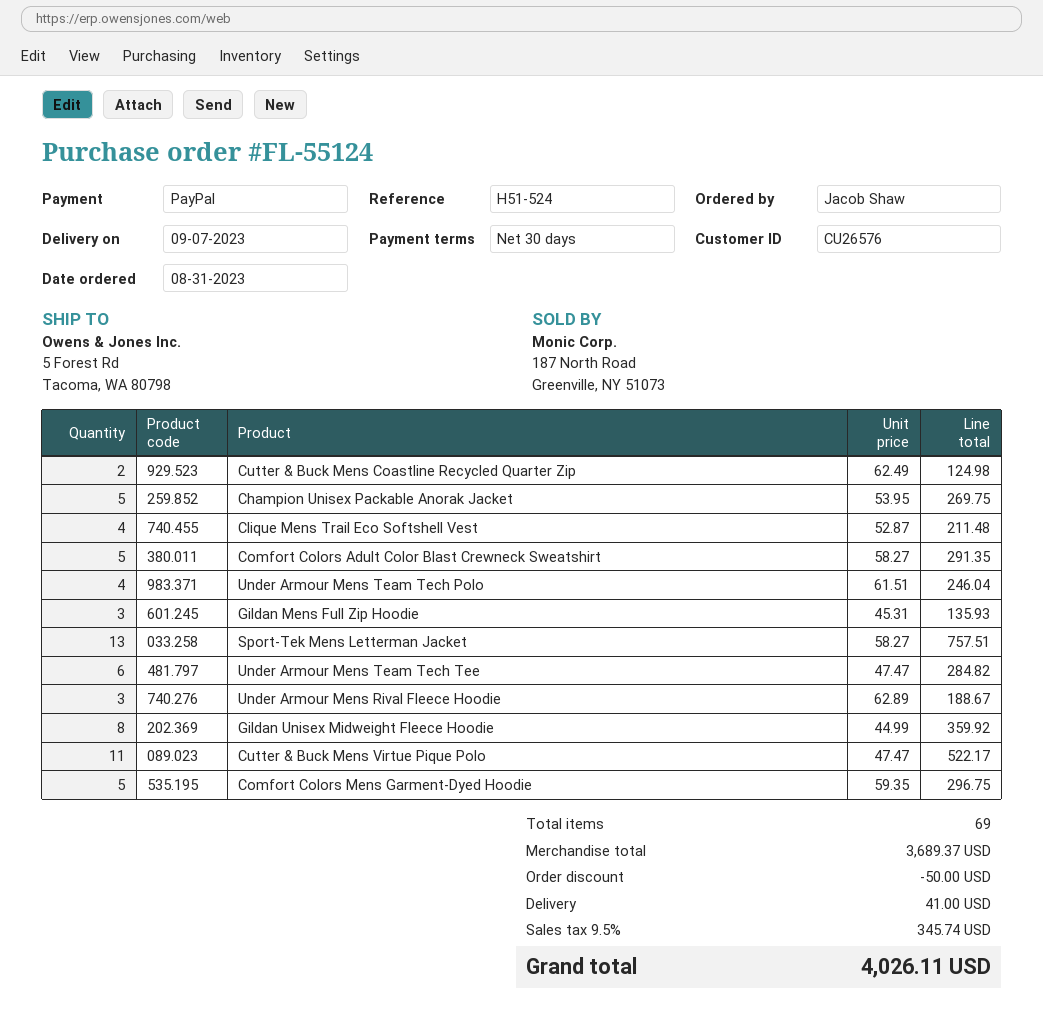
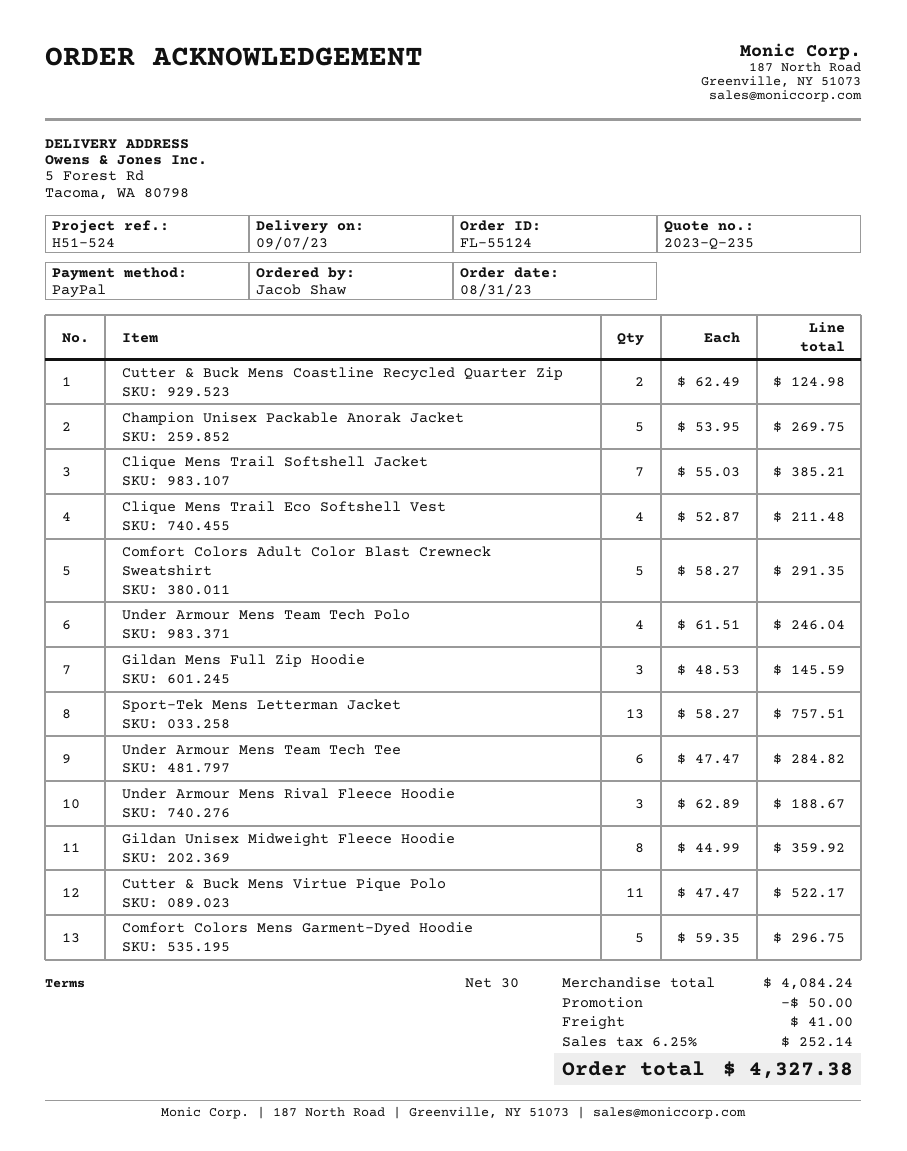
Gildan Mens Full Zip Hoodie: 3 x 45.31 = 135.93 -> 3 x 48.53 = 145.59
Clique Mens Trail Softshell Jacket: none -> 7 x 55.03 = 385.21
subtotal: 3689.37 -> 4084.24
tax: 9.5% = 345.74 -> 6.25% = 252.14
total: 4026.11 -> 4327.38

